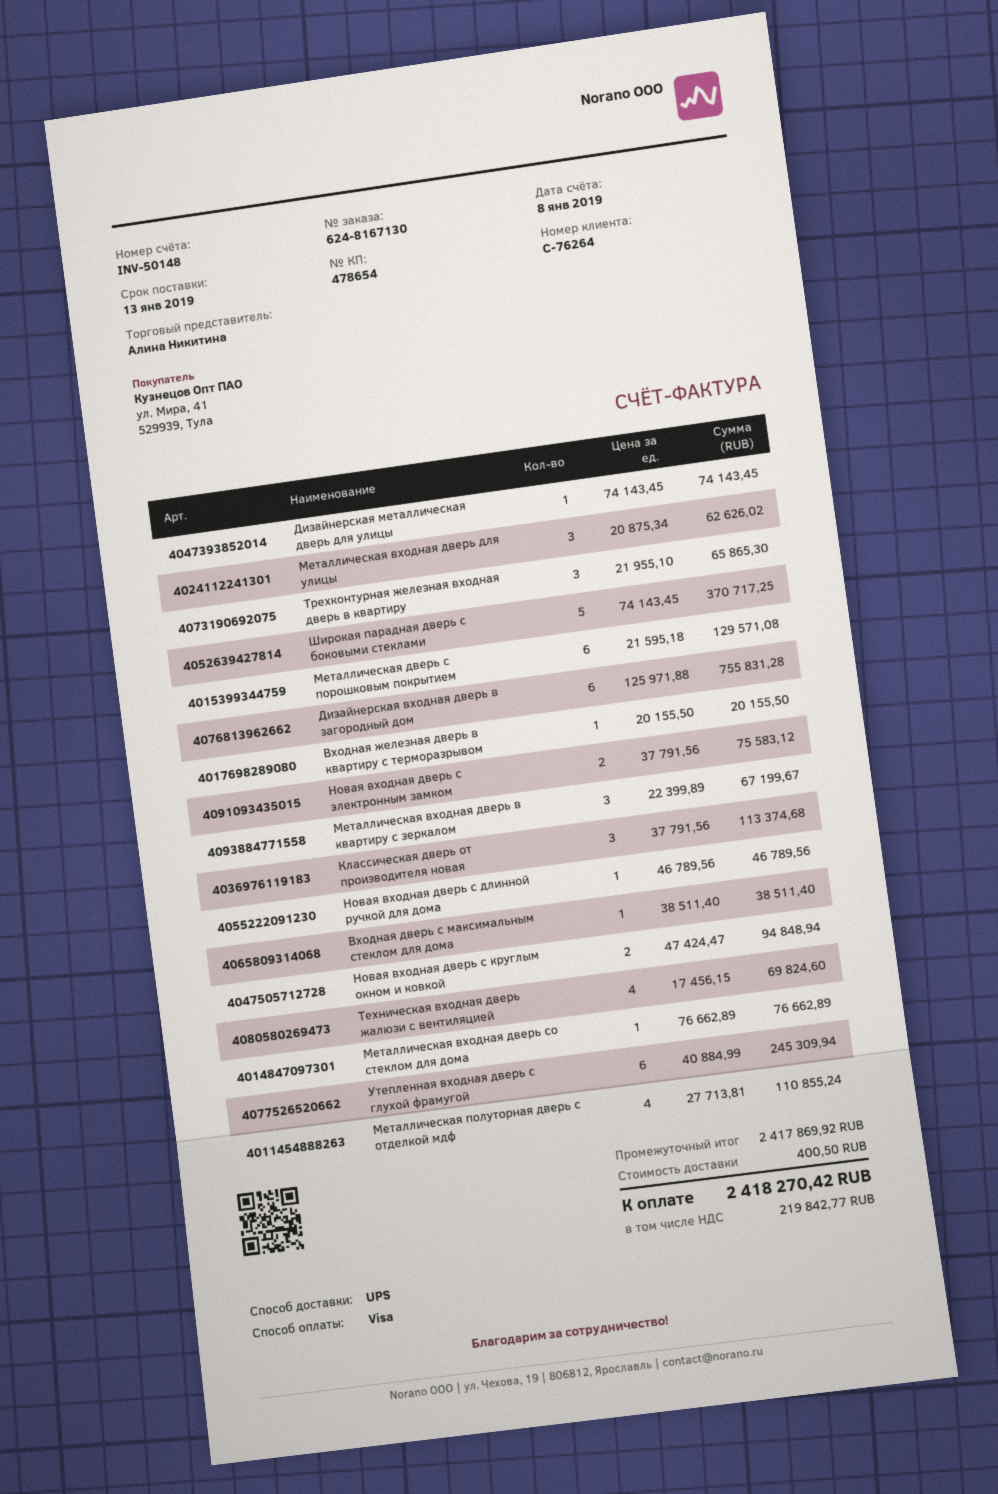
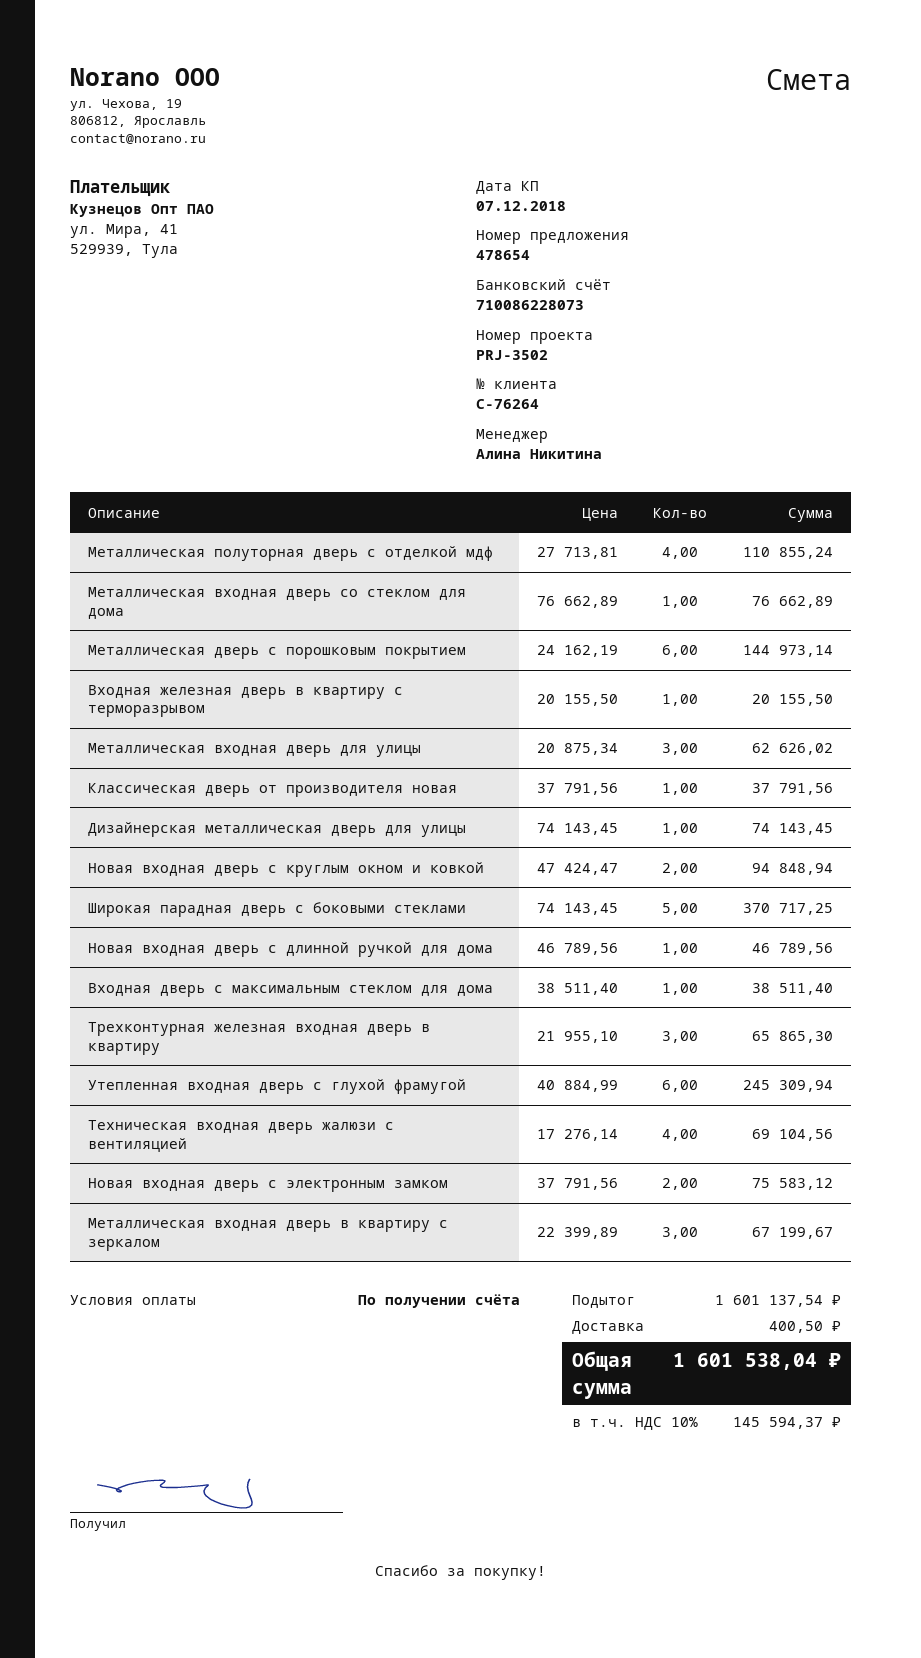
Металлическая дверь с порошковым покрытием: 6 x 21595.18 = 129571.08 -> 6 x 24162.19 = 144973.14
Дизайнерская входная дверь в загородный дом: 6 x 125971.88 = 755831.28 -> none
Классическая дверь от производителя новая: 3 x 37791.56 = 113374.68 -> 1 x 37791.56 = 37791.56
Техническая входная дверь жалюзи с вентиляцией: 4 x 17456.15 = 69824.60 -> 4 x 17276.14 = 69104.56
subtotal: 2417869.92 -> 1601137.54
tax: 219842.77 -> 145594.37
total: 2418270.42 -> 1601538.04

